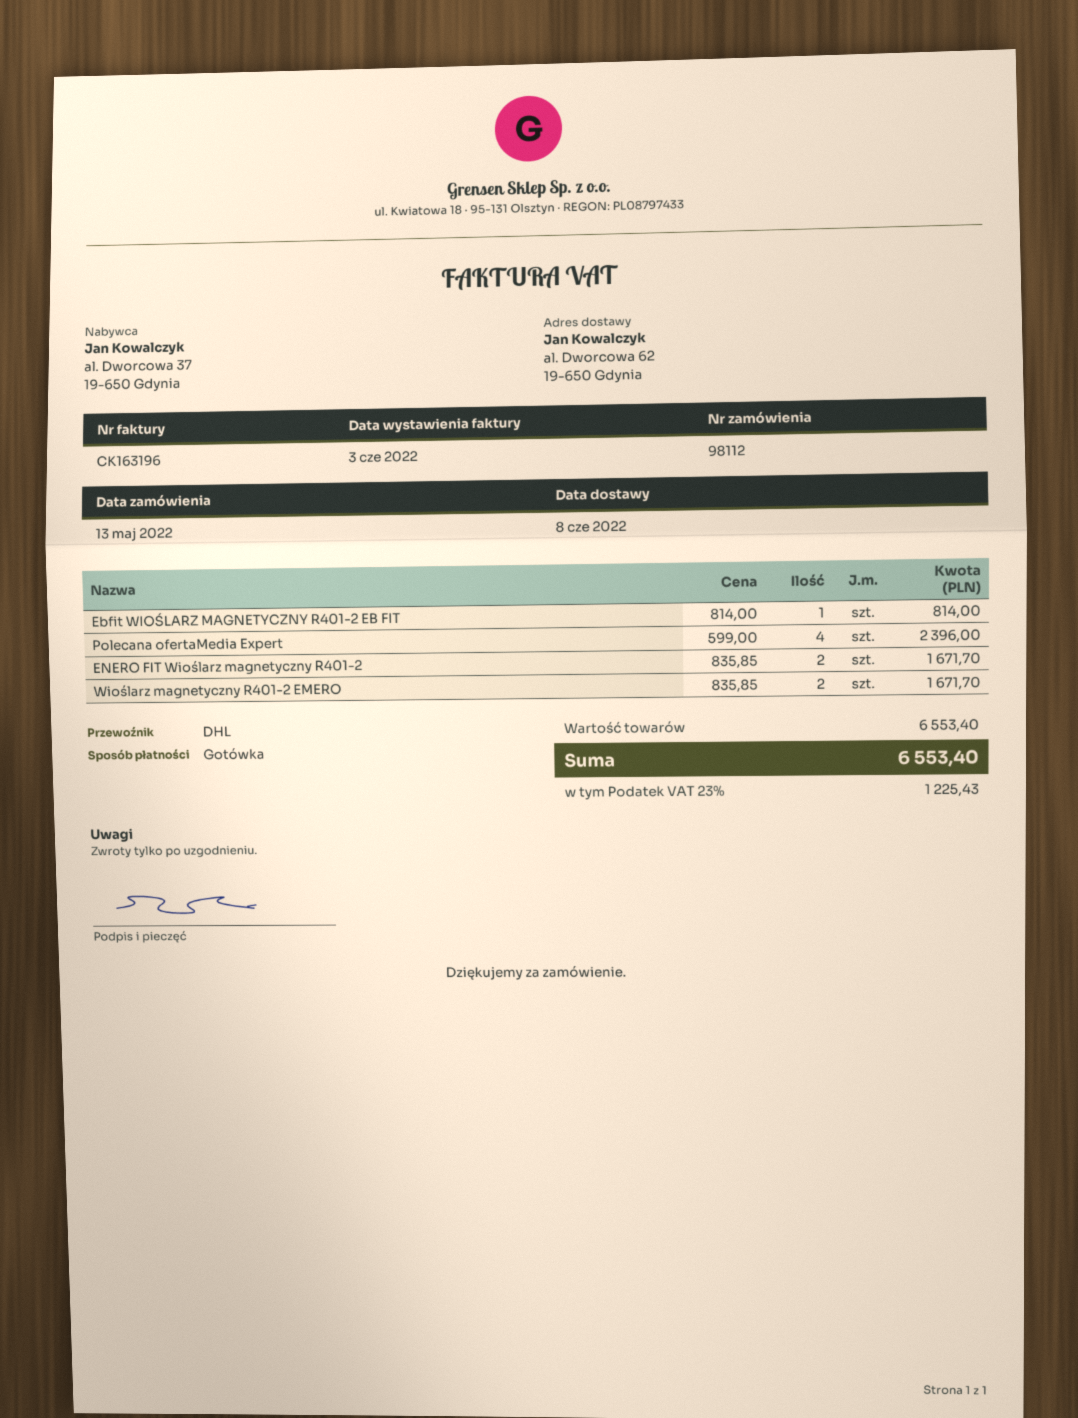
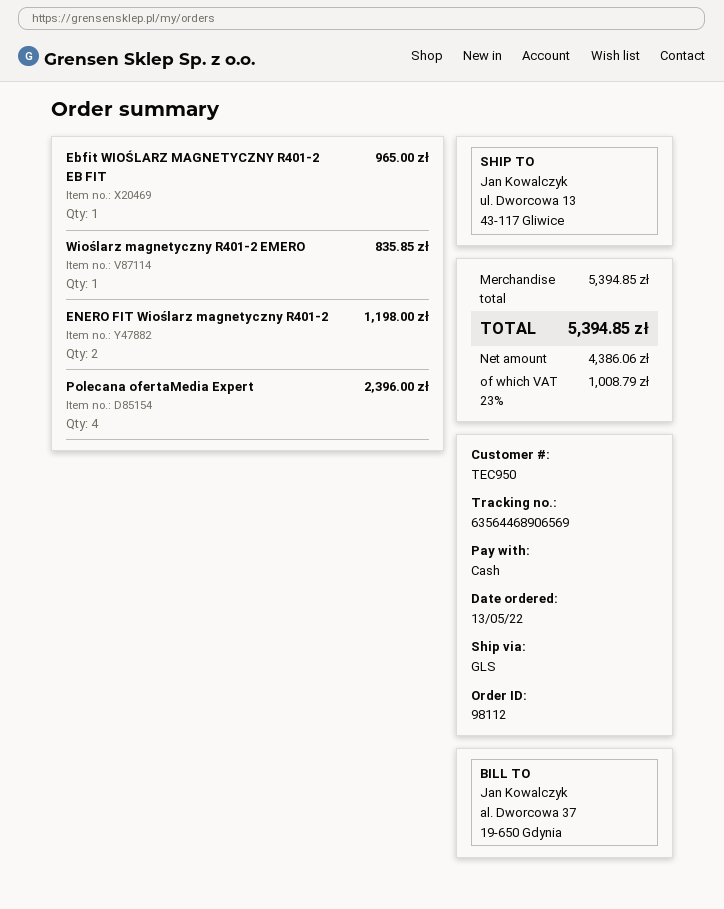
shipping method: DHL -> GLS
ship to: al. Dworcowa 62, 19-650 Gdynia -> ul. Dworcowa 13, 43-117 Gliwice
Ebfit WIOŚLARZ MAGNETYCZNY R401-2 EB FIT: 1 for 814.00 -> 1 for 965.00
ENERO FIT Wioślarz magnetyczny R401-2: 2 for 1671.70 -> 2 for 1198.00
Wioślarz magnetyczny R401-2 EMERO: 2 for 1671.70 -> 1 for 835.85
subtotal: 6553.40 -> 5394.85
tax: 23% = 1225.43 -> 23% = 1008.79
total: 6553.40 -> 5394.85

